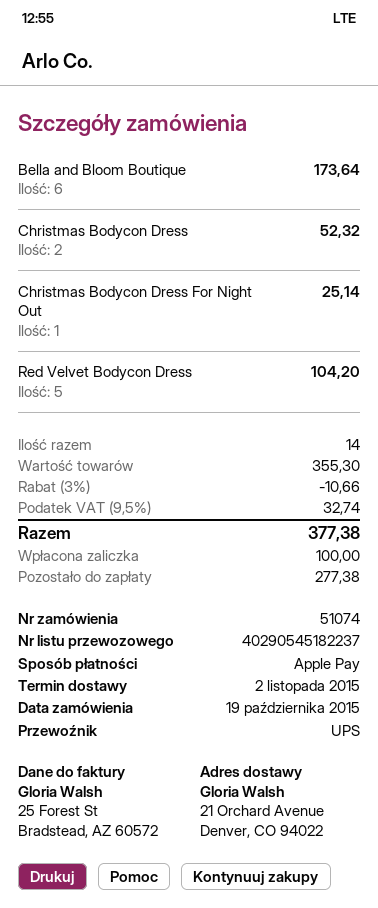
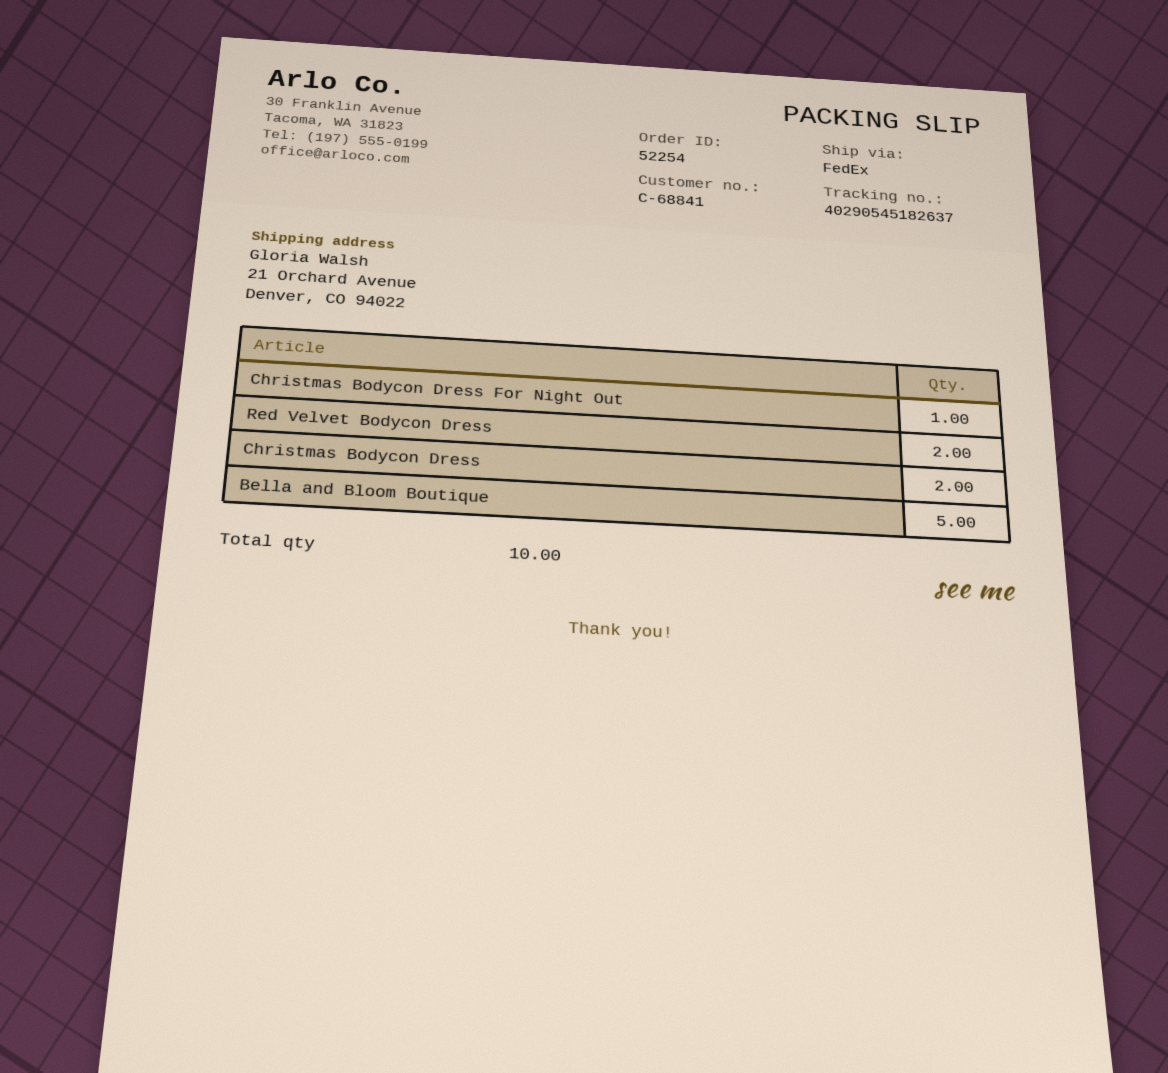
order number: 51074 -> 52254
shipping method: UPS -> FedEx
tracking number: 40290545182237 -> 40290545182637
Bella and Bloom Boutique: 6 -> 5
Red Velvet Bodycon Dress: 5 -> 2
total quantity: 14 -> 10

